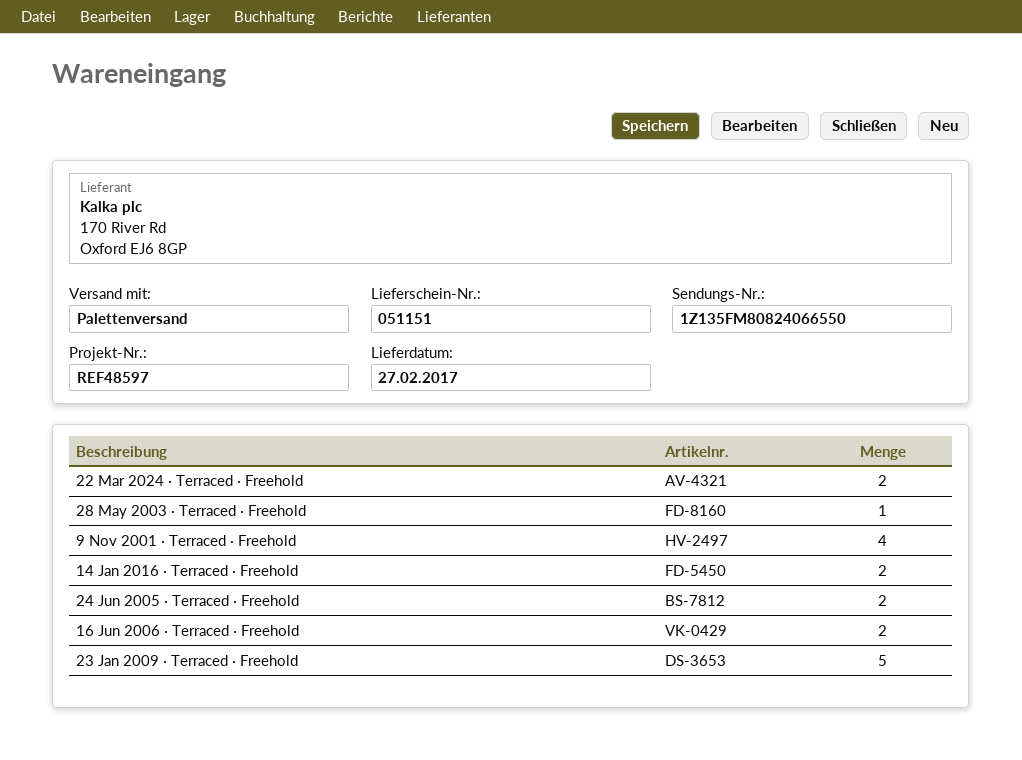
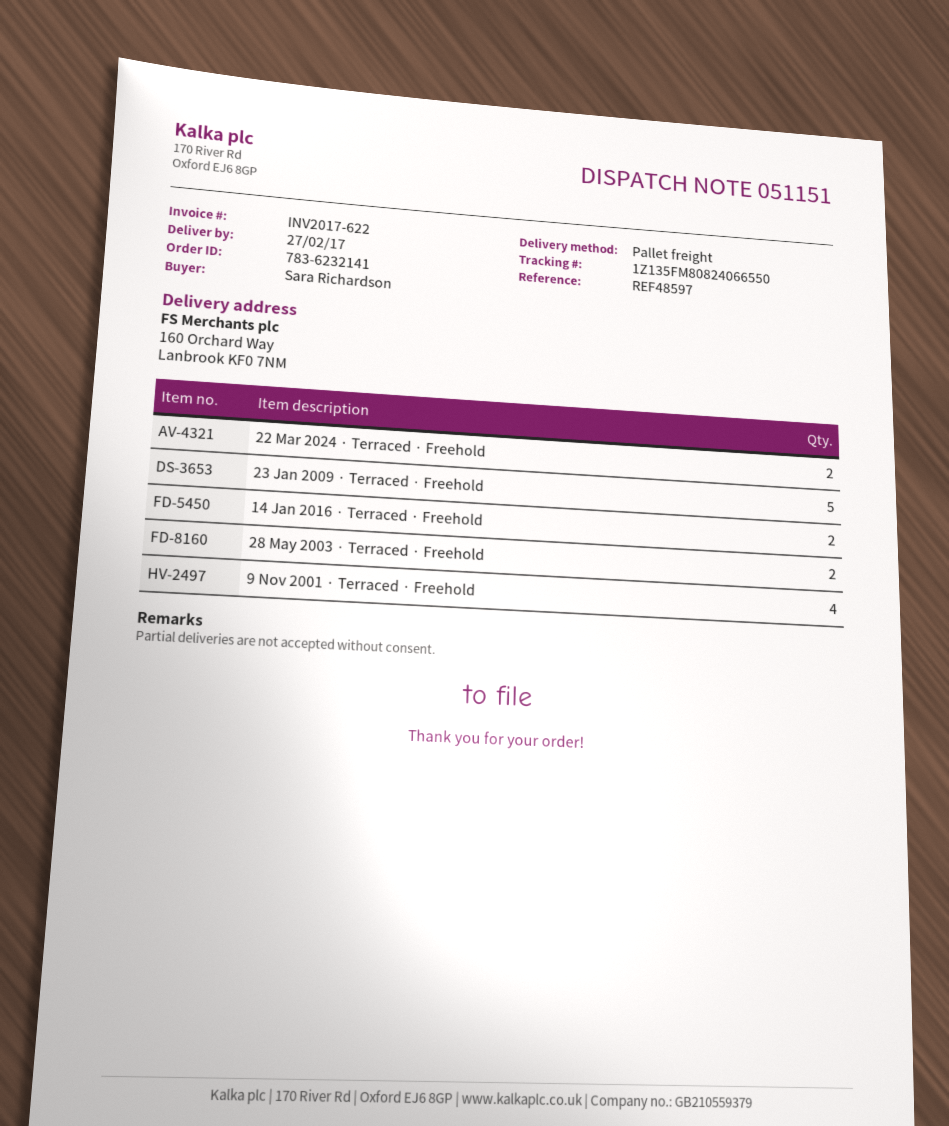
28 May 2003 · Terraced · Freehold: 1 -> 2
24 Jun 2005 · Terraced · Freehold: 2 -> none
16 Jun 2006 · Terraced · Freehold: 2 -> none

